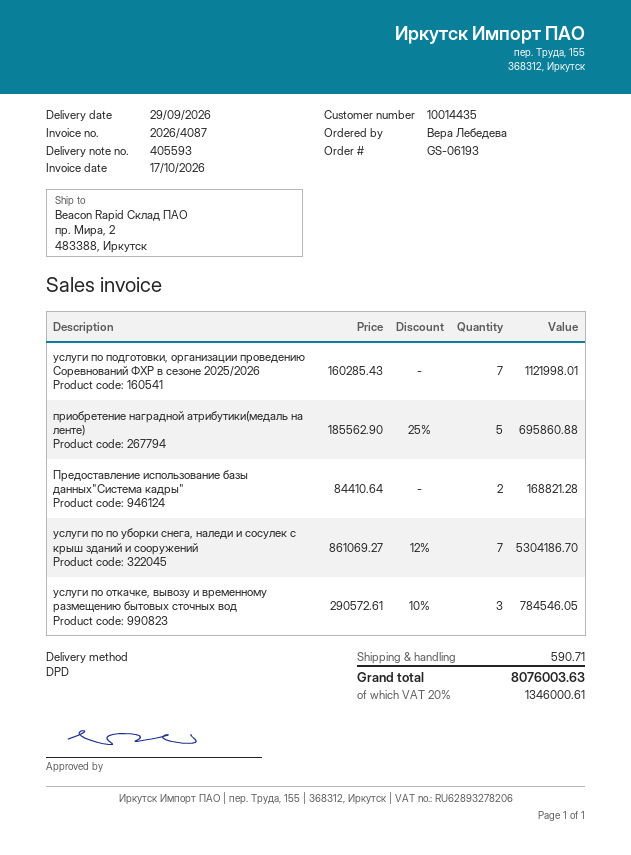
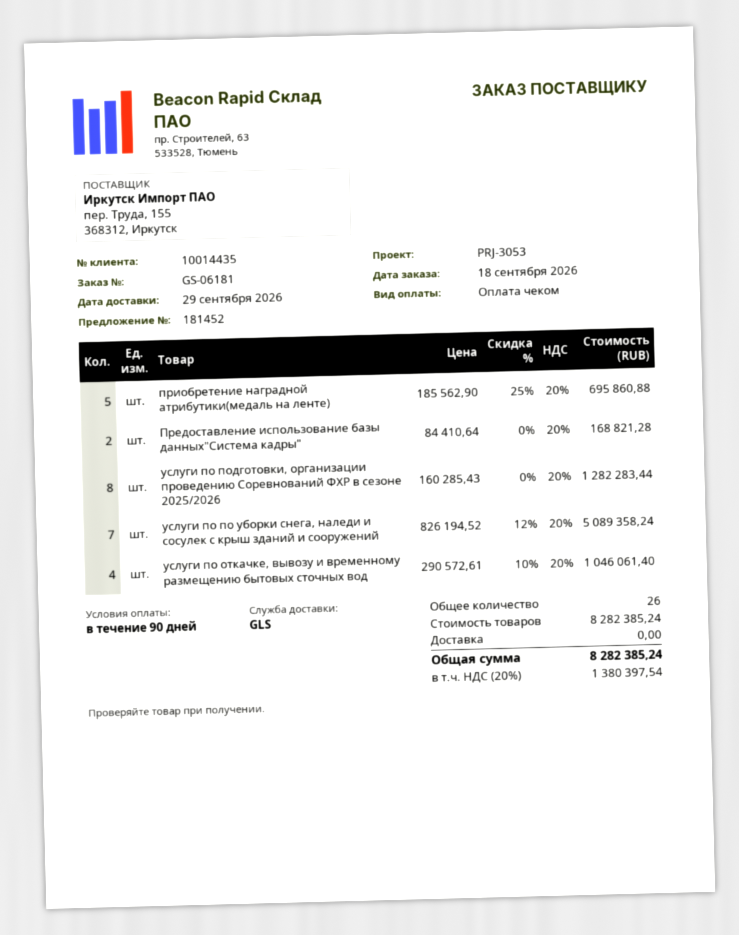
order number: GS-06193 -> GS-06181
shipping method: DPD -> GLS
услуги по подготовки, организации проведению Соревнований ФХР в сезоне 2025/2026: 7 x 160285.43 = 1121998.01 -> 8 x 160285.43 = 1282283.44
услуги по по уборки снега, наледи и сосулек с крыш зданий и сооружений: 7 x 861069.27 - 12% = 5304186.70 -> 7 x 826194.52 - 12% = 5089358.24
услуги по откачке, вывозу и временному размещению бытовых сточных вод: 3 x 290572.61 - 10% = 784546.05 -> 4 x 290572.61 - 10% = 1046061.40
shipping: 590.71 -> 0.00
tax: 20% = 1346000.61 -> 20% = 1380397.54
total: 8076003.63 -> 8282385.24

